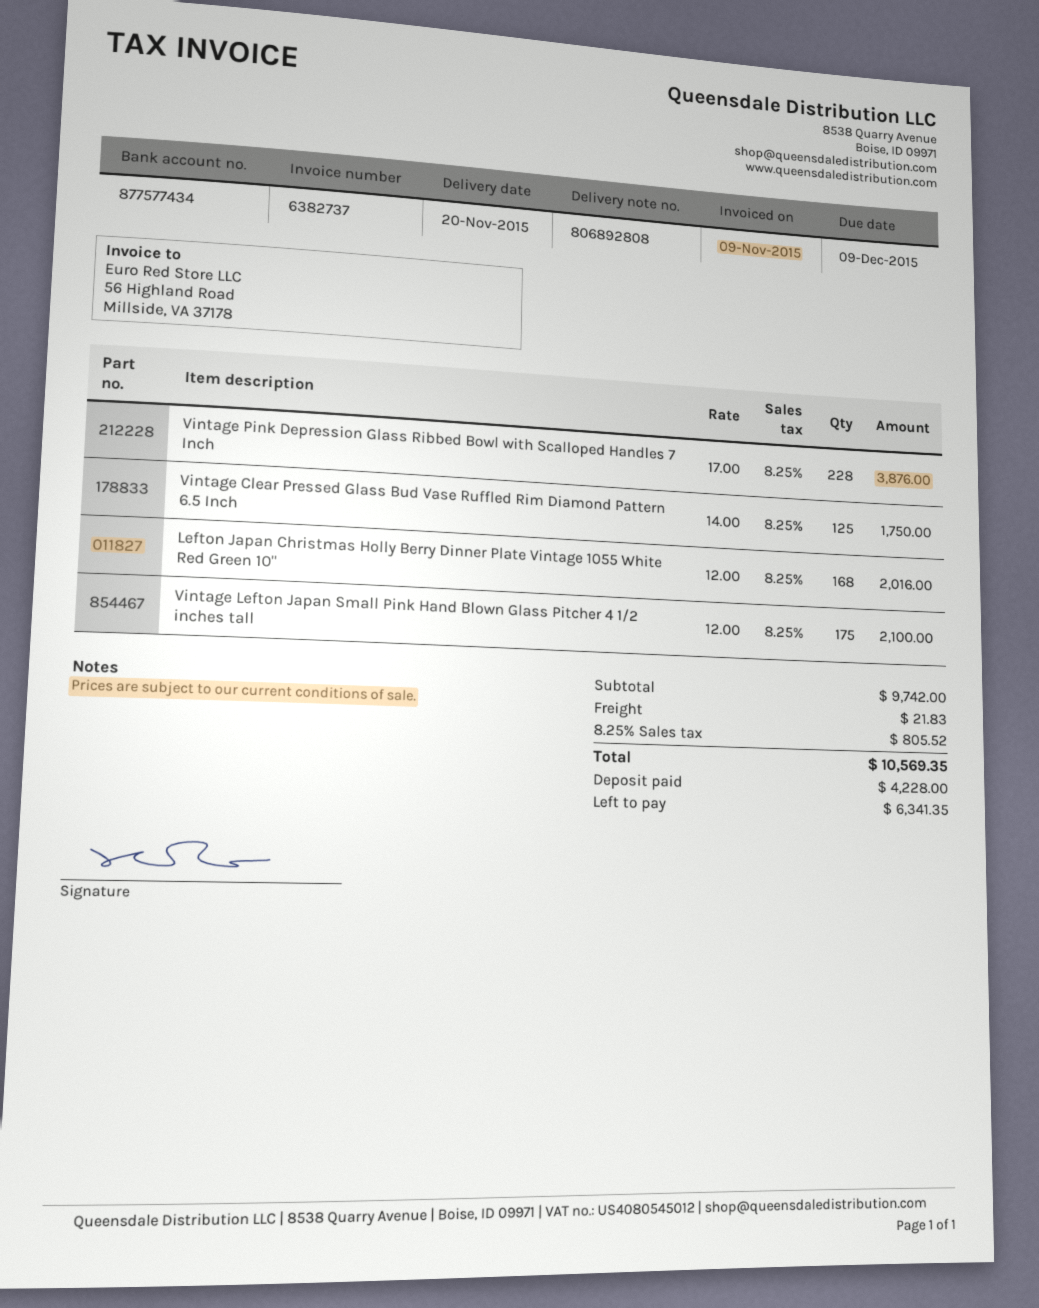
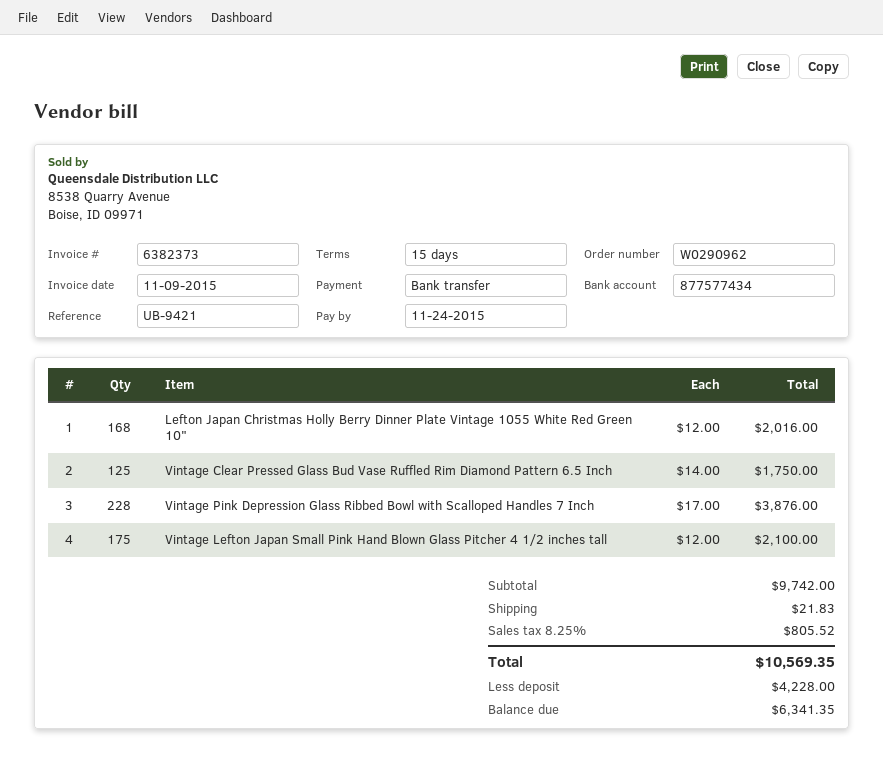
invoice number: 6382737 -> 6382373
due date: 2015-12-09 -> 2015-11-24

